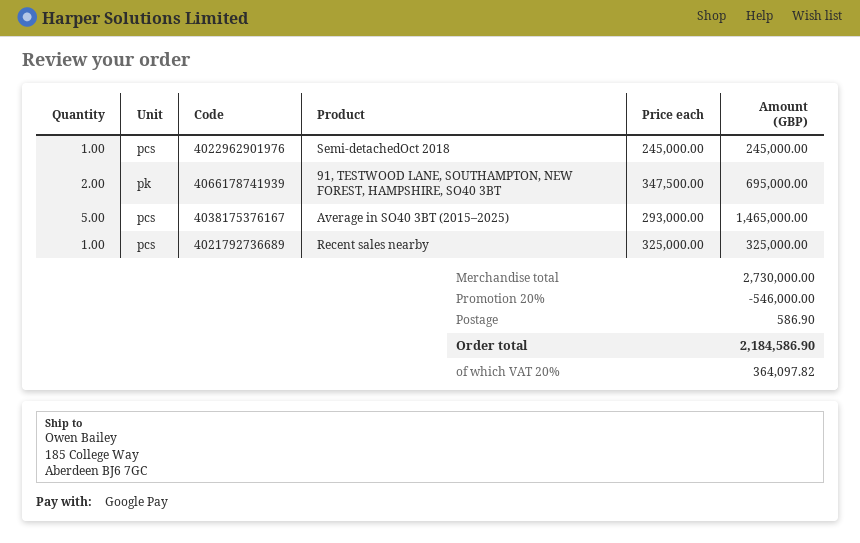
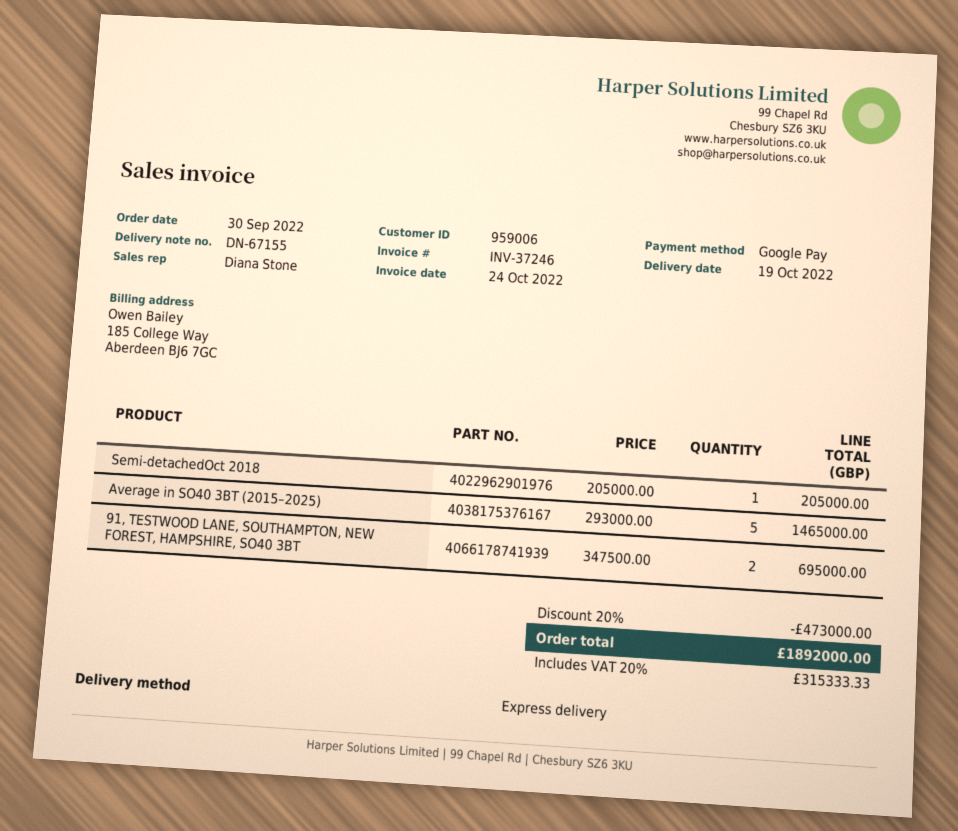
Semi-detachedOct 2018: 1 x 245000.00 = 245000.00 -> 1 x 205000.00 = 205000.00
Recent sales nearby: 1 x 325000.00 = 325000.00 -> none
discount: 20% = 546000.00 -> 20% = 473000.00
shipping: 586.90 -> none
tax: 20% = 364097.82 -> 20% = 315333.33
total: 2184586.90 -> 1892000.00

